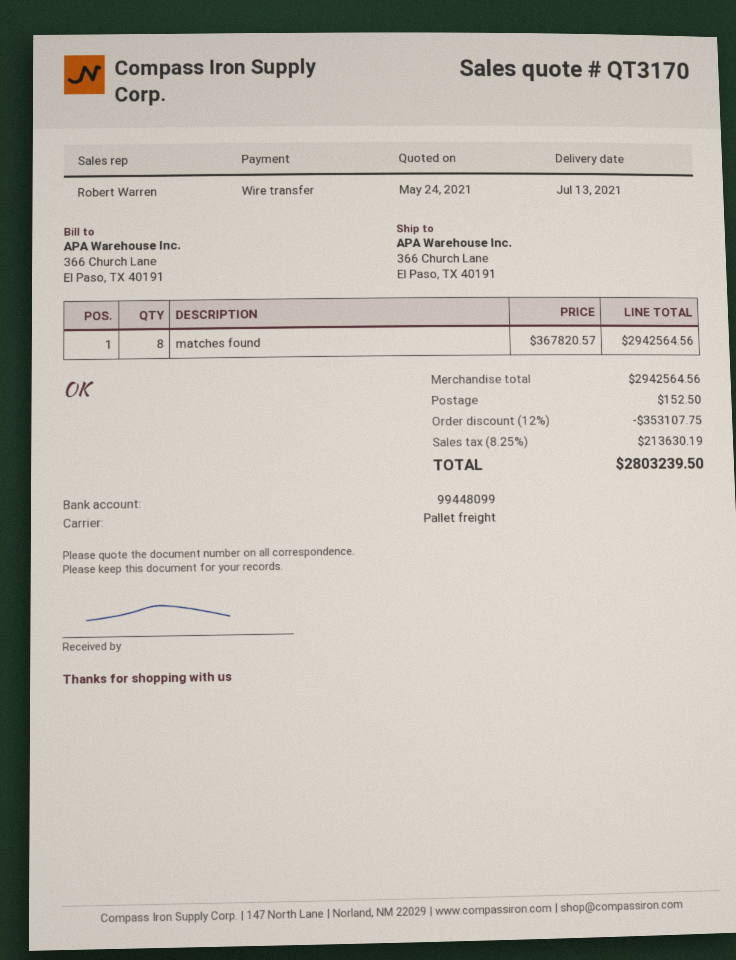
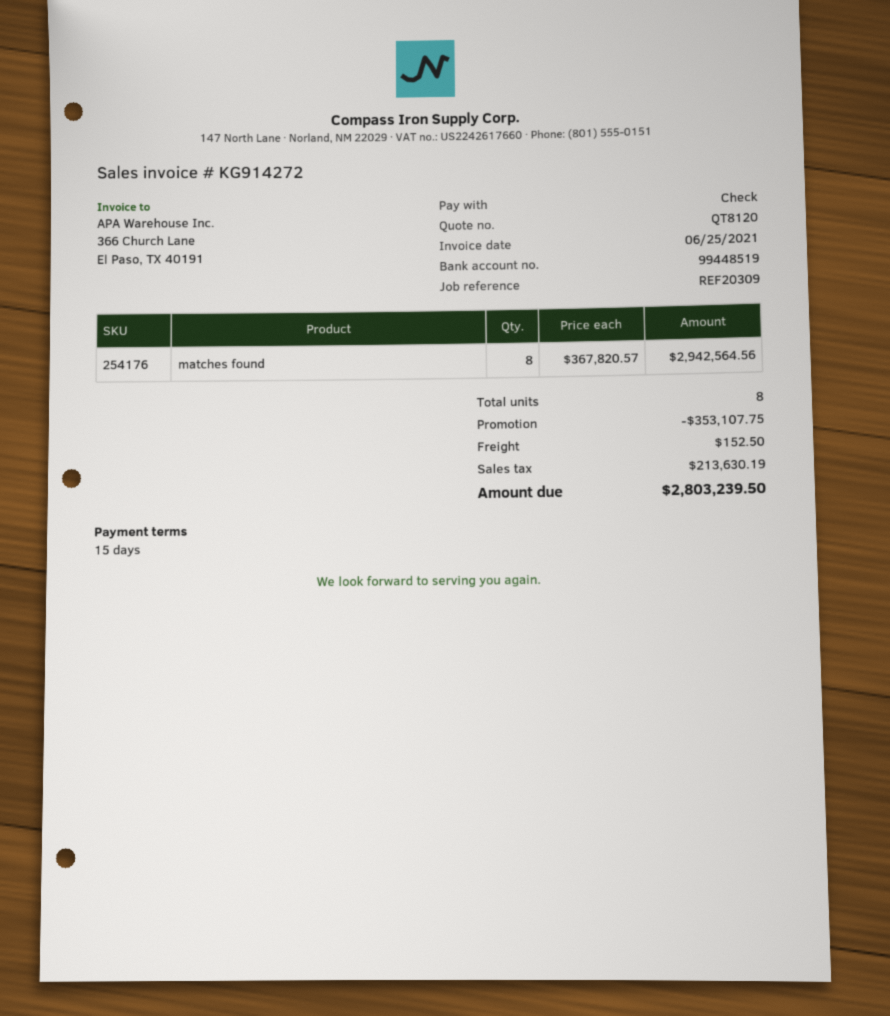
quote number: QT3170 -> QT8120
payment method: bank transfer -> cheque
bank account: 99448099 -> 99448519

